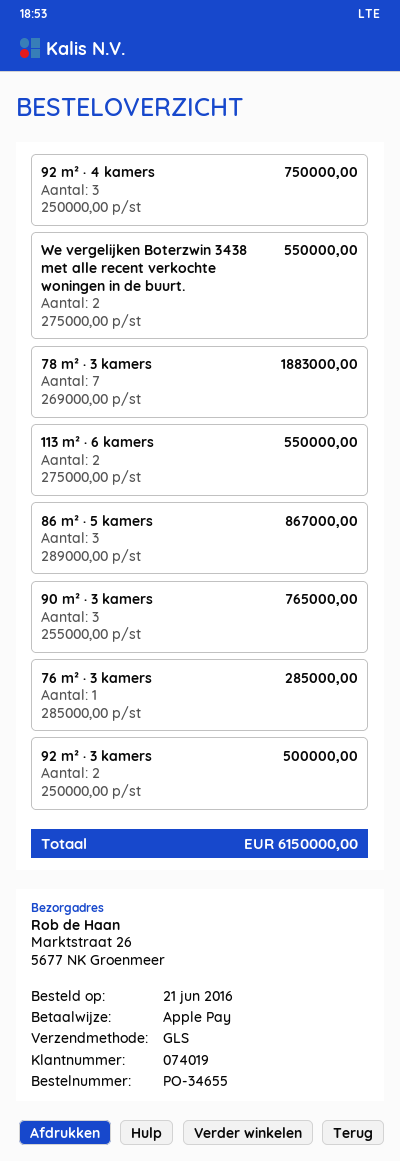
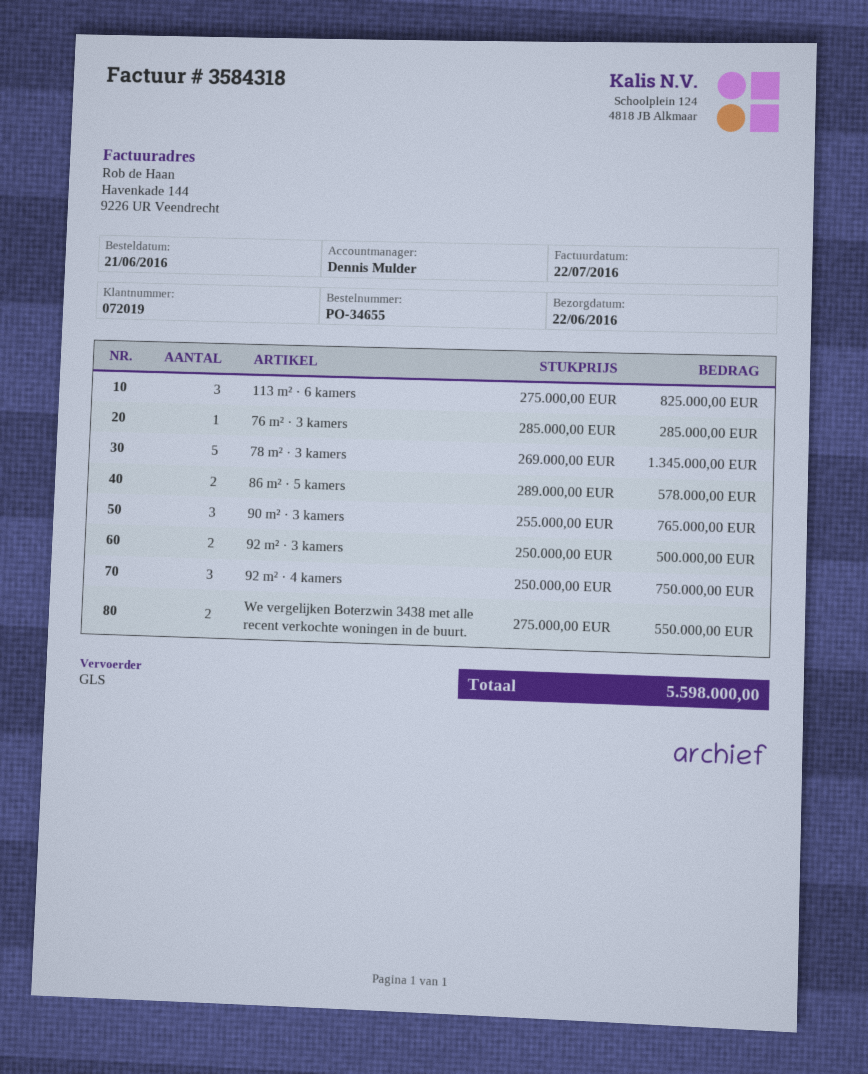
customer number: 074019 -> 072019
78 m² · 3 kamers: 7 x 269000.00 = 1883000.00 -> 5 x 269000.00 = 1345000.00
113 m² · 6 kamers: 2 x 275000.00 = 550000.00 -> 3 x 275000.00 = 825000.00
86 m² · 5 kamers: 3 x 289000.00 = 867000.00 -> 2 x 289000.00 = 578000.00
total: 6150000.00 -> 5598000.00

